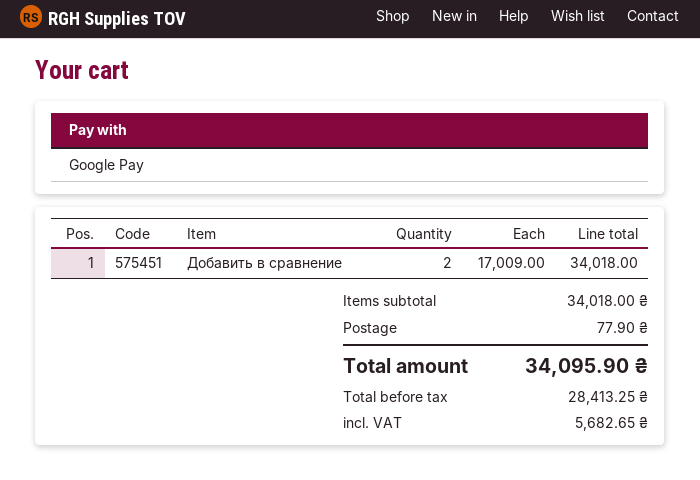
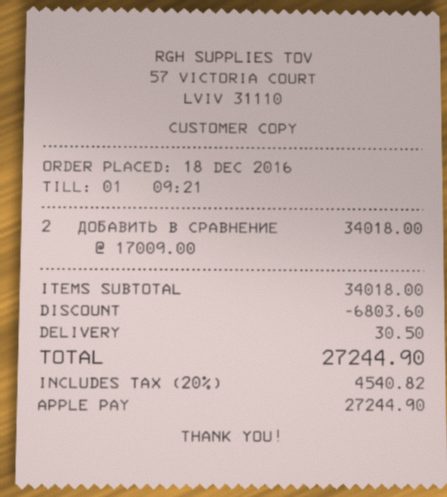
payment method: Google Pay -> Apple Pay
discount: none -> 6803.60
shipping: 77.90 -> 30.50
tax: 5682.65 -> 4540.82
total: 34095.90 -> 27244.90

